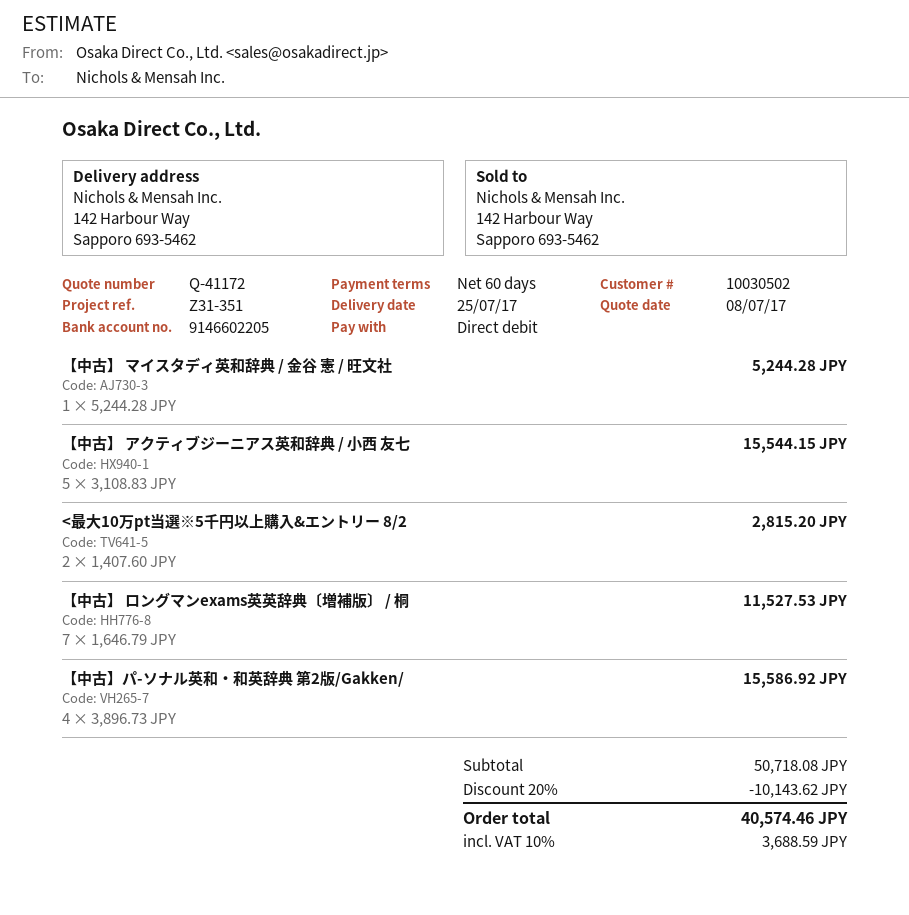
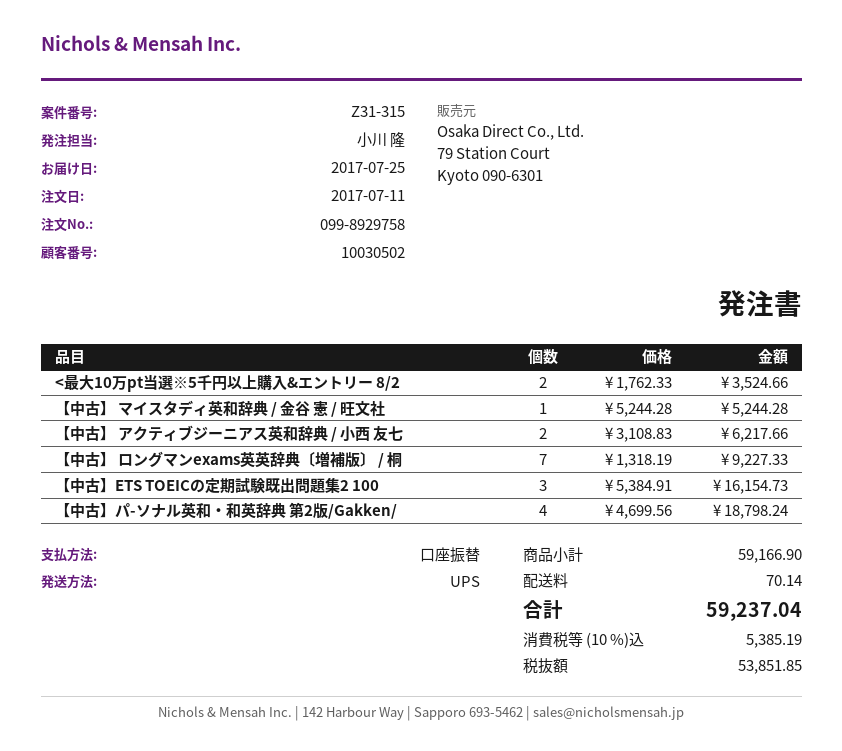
reference: Z31-351 -> Z31-315
【中古】 アクティブジーニアス英和辞典 / 小西 友七: 5 x 3108.83 = 15544.15 -> 2 x 3108.83 = 6217.66
<最大10万pt当選※5千円以上購入&エントリー 8/2: 2 x 1407.60 = 2815.20 -> 2 x 1762.33 = 3524.66
【中古】 ロングマンexams英英辞典〔増補版〕 / 桐: 7 x 1646.79 = 11527.53 -> 7 x 1318.19 = 9227.33
【中古】パ-ソナル英和・和英辞典 第2版/Gakken/: 4 x 3896.73 = 15586.92 -> 4 x 4699.56 = 18798.24
【中古】ETS TOEICの定期試験既出問題集2 100: none -> 3 x 5384.91 = 16154.73
subtotal: 50718.08 -> 59166.90
discount: 20% = 10143.62 -> none
shipping: none -> 70.14
tax: 10% = 3688.59 -> 10% = 5385.19
total: 40574.46 -> 59237.04

